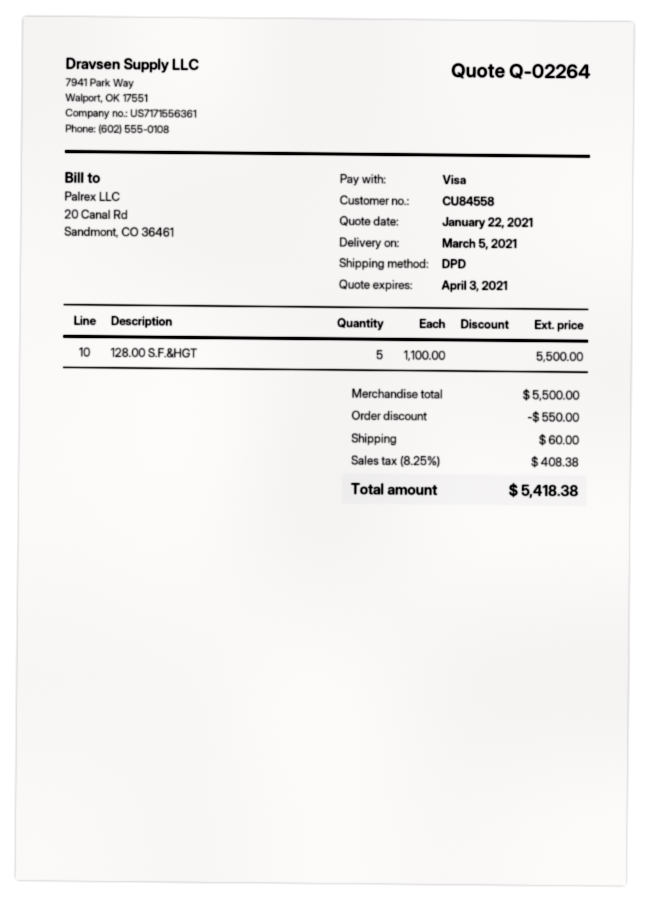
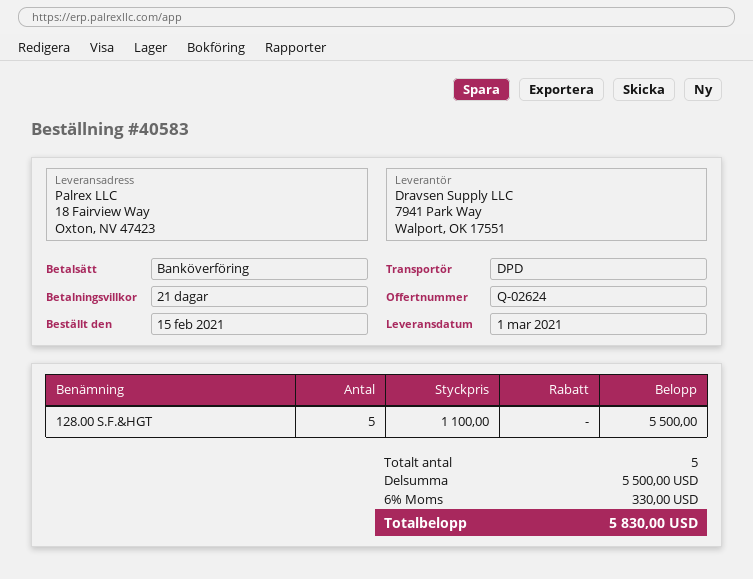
quote number: Q-02264 -> Q-02624
delivery date: 2021-03-05 -> 2021-03-01
payment method: Visa -> bank transfer
discount: 550.00 -> none
shipping: 60.00 -> none
tax: 8.25% = 408.38 -> 6% = 330.00
total: 5418.38 -> 5830.00

